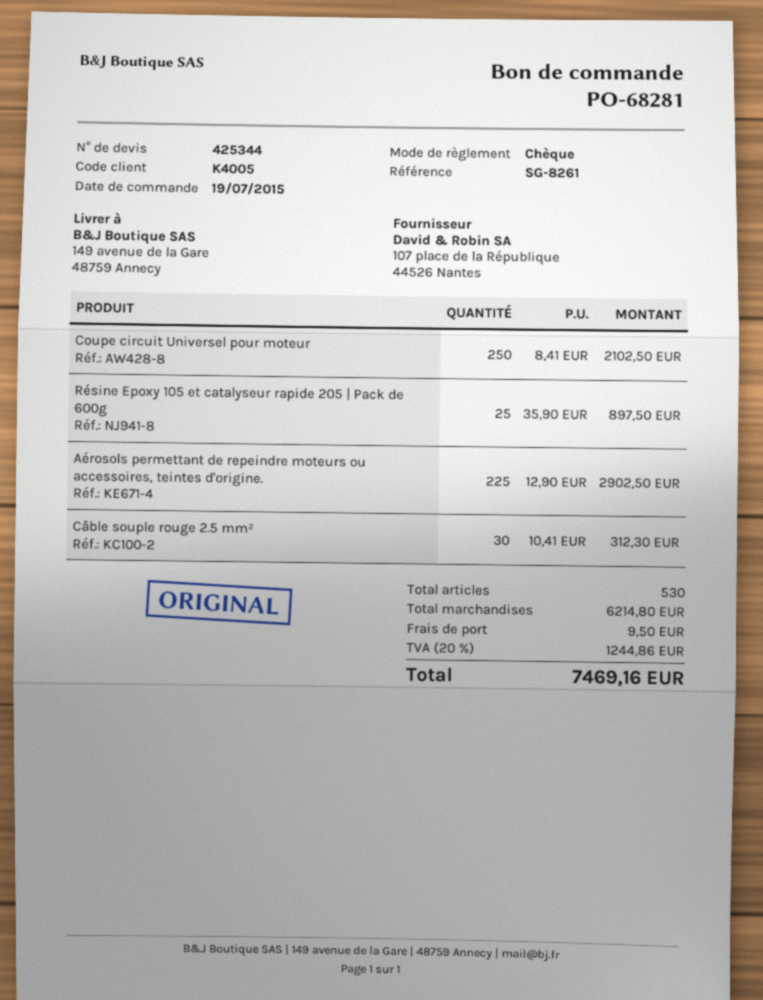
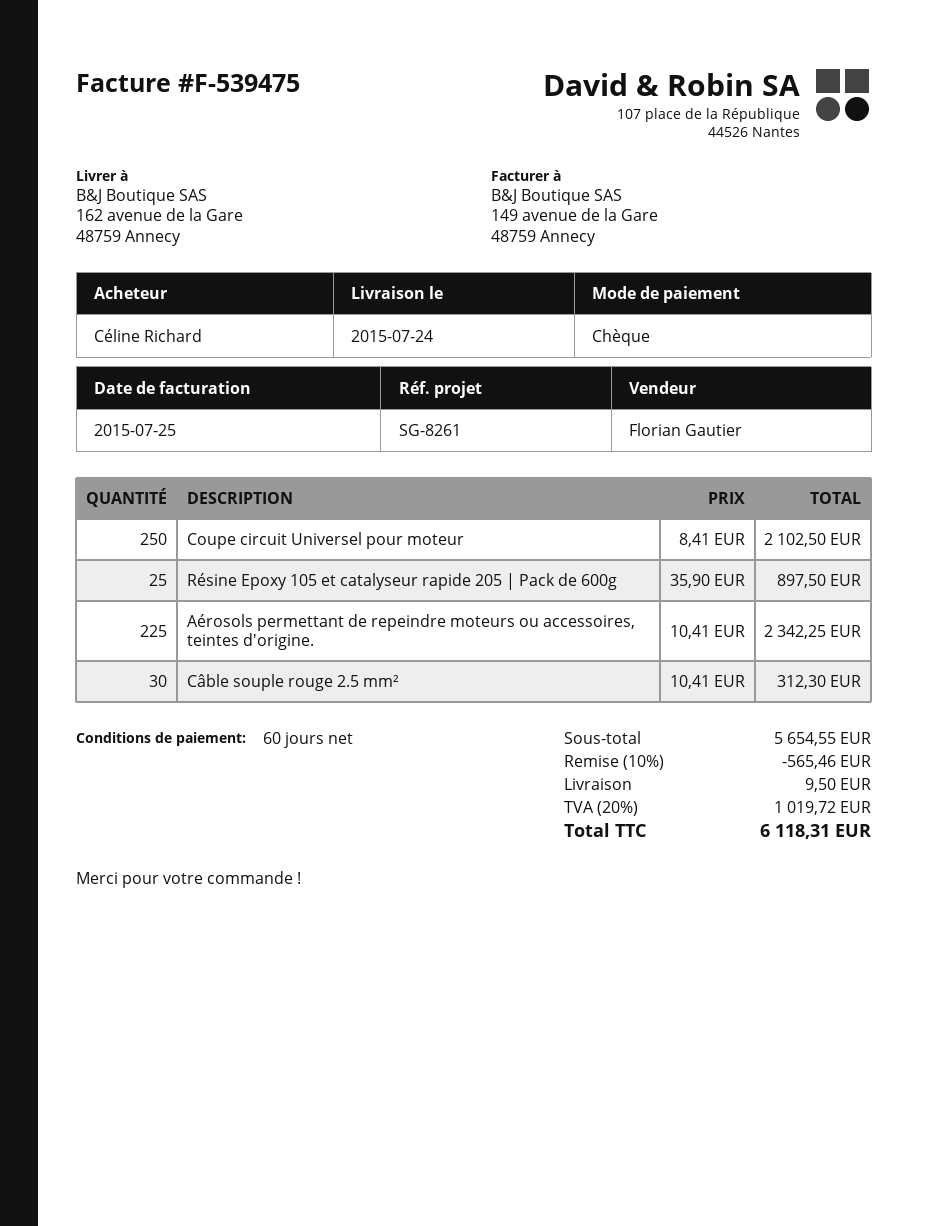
ship to: 149 avenue de la Gare, 48759 Annecy -> 162 avenue de la Gare, 48759 Annecy
Aérosols permettant de repeindre moteurs ou accessoires, teintes d'origine.: 225 x 12.90 = 2902.50 -> 225 x 10.41 = 2342.25
subtotal: 6214.80 -> 5654.55
discount: none -> 10% = 565.46
tax: 20% = 1244.86 -> 20% = 1019.72
total: 7469.16 -> 6118.31

